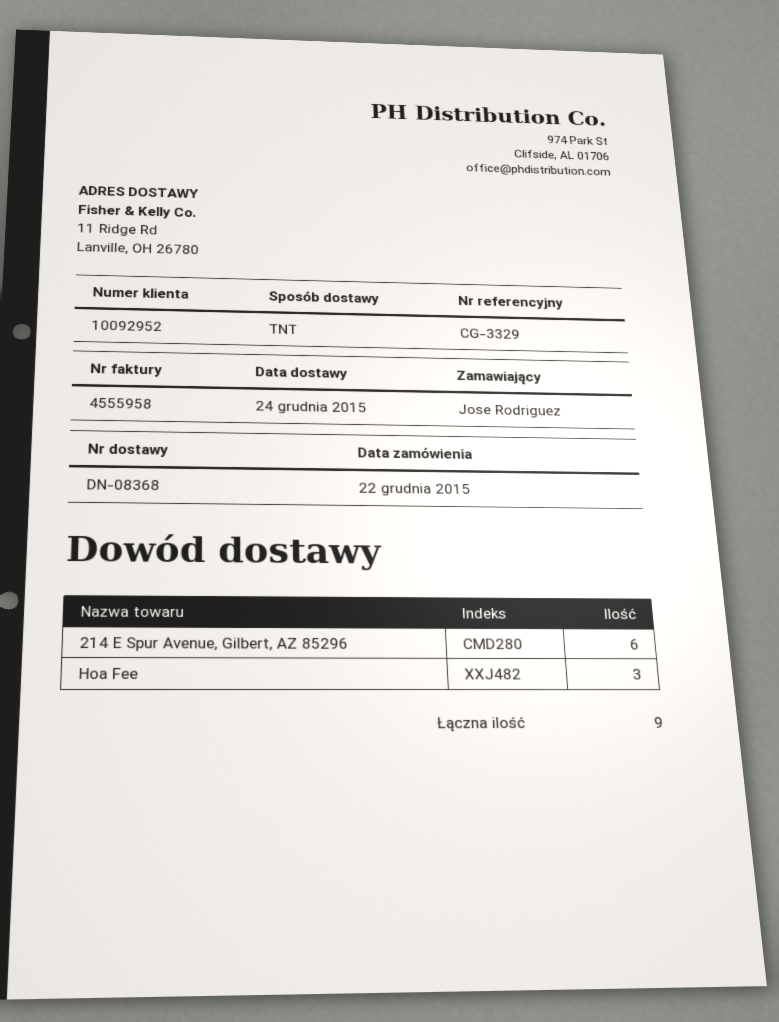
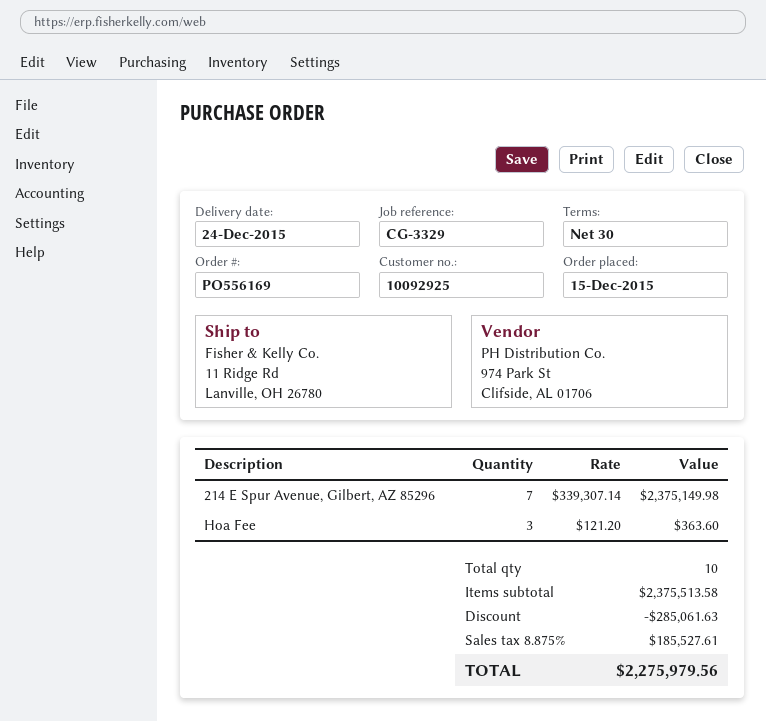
order date: 2015-12-22 -> 2015-12-15
customer number: 10092952 -> 10092925
214 E Spur Avenue, Gilbert, AZ 85296: 6 -> 7
total quantity: 9 -> 10

